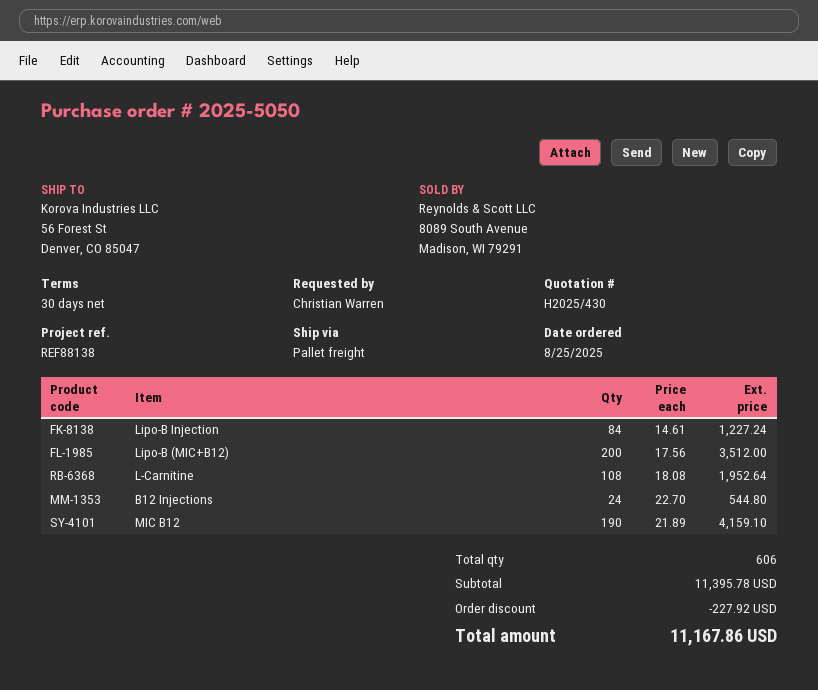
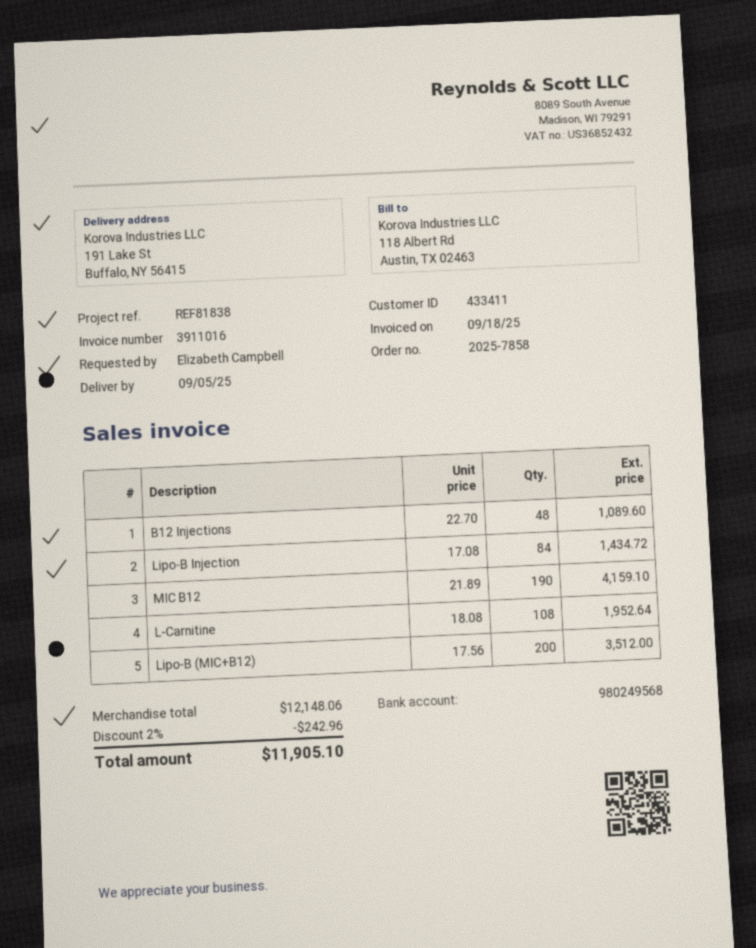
order number: 2025-5050 -> 2025-7858
reference: REF88138 -> REF81838
ordered by: Christian Warren -> Elizabeth Campbell
ship to: 56 Forest St, Denver, CO 85047 -> 191 Lake St, Buffalo, NY 56415
Lipo-B Injection: 84 x 14.61 = 1227.24 -> 84 x 17.08 = 1434.72
B12 Injections: 24 x 22.70 = 544.80 -> 48 x 22.70 = 1089.60
subtotal: 11395.78 -> 12148.06
discount: 227.92 -> 242.96
total: 11167.86 -> 11905.10

